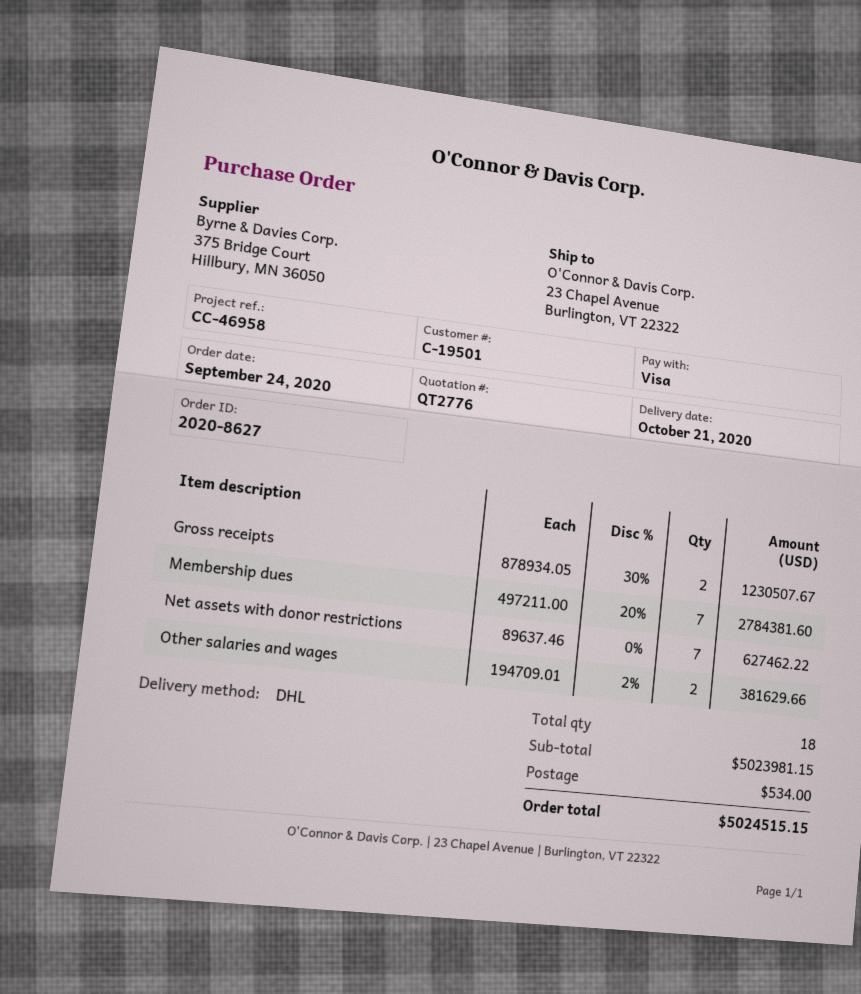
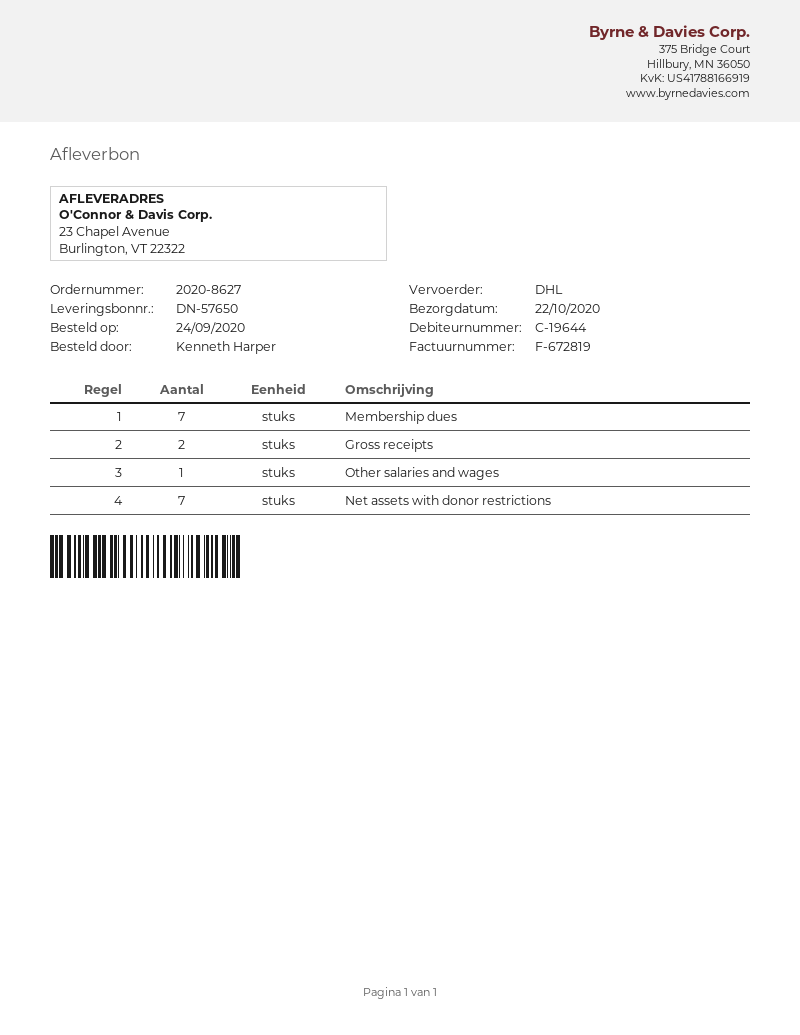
delivery date: 2020-10-21 -> 2020-10-22
customer number: C-19501 -> C-19644
Other salaries and wages: 2 -> 1

